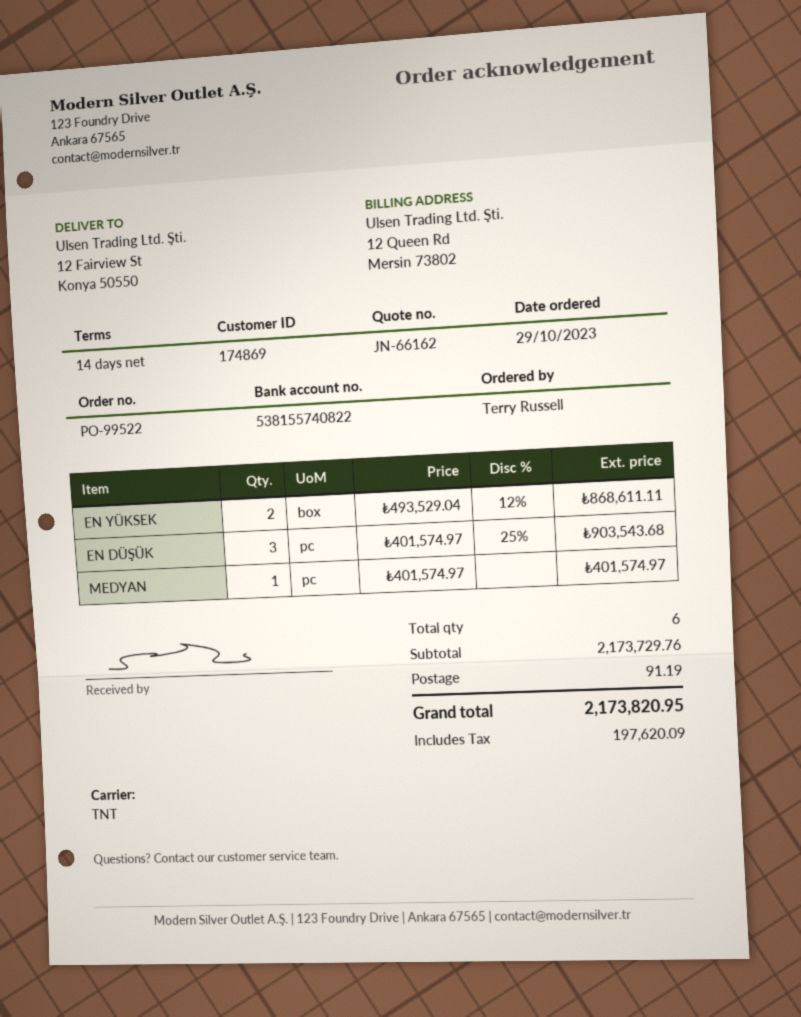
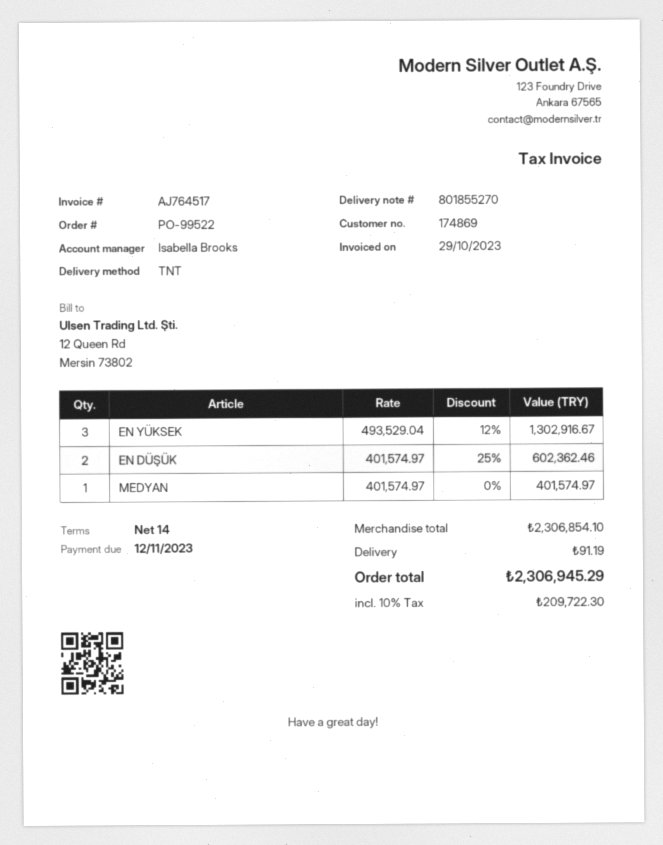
EN YÜKSEK: 2 x 493529.04 - 12% = 868611.11 -> 3 x 493529.04 - 12% = 1302916.67
EN DÜŞÜK: 3 x 401574.97 - 25% = 903543.68 -> 2 x 401574.97 - 25% = 602362.46
subtotal: 2173729.76 -> 2306854.10
tax: 197620.09 -> 209722.30
total: 2173820.95 -> 2306945.29

